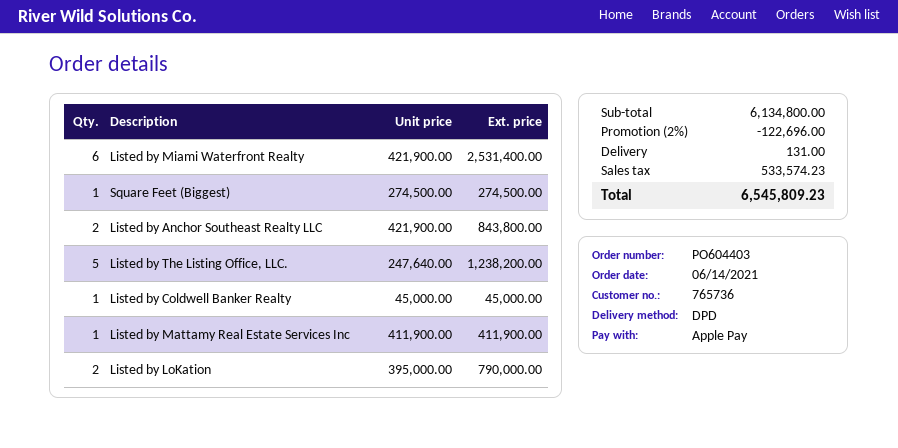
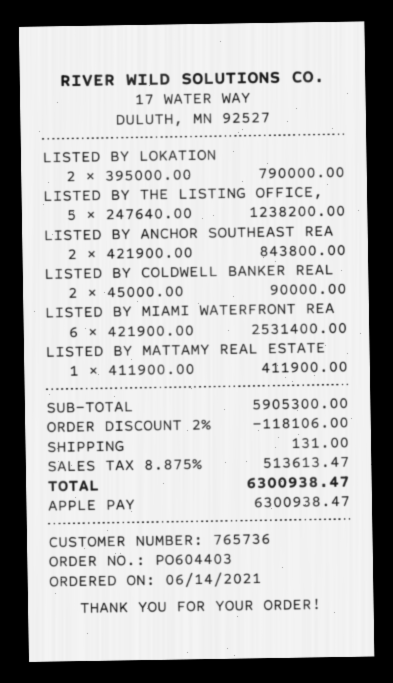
Square Feet (Biggest): 1 x 274500.00 = 274500.00 -> none
Listed by Coldwell Banker Realty: 1 x 45000.00 = 45000.00 -> 2 x 45000.00 = 90000.00
subtotal: 6134800.00 -> 5905300.00
discount: 2% = 122696.00 -> 2% = 118106.00
tax: 533574.23 -> 513613.47
total: 6545809.23 -> 6300938.47

